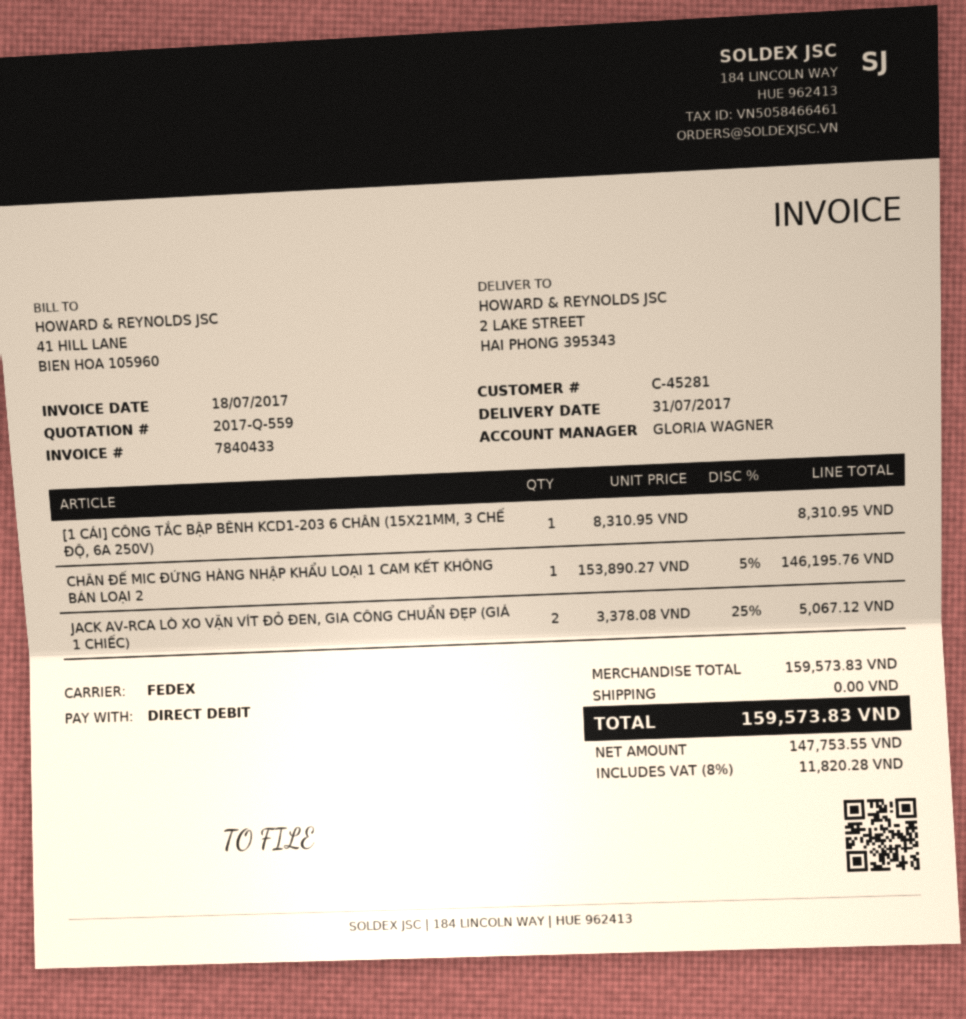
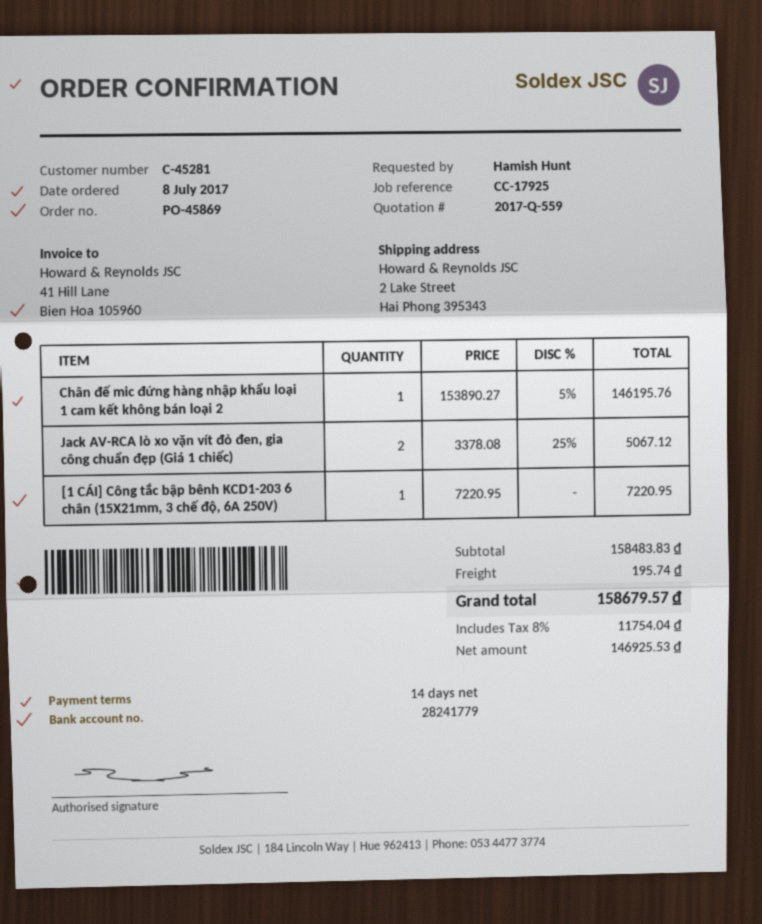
[1 CÁI] CÔNG TẮC BẬP BÊNH KCD1-203 6 CHÂN (15X21MM, 3 CHẾ ĐỘ, 6A 250V): 1 x 8310.95 = 8310.95 -> 1 x 7220.95 = 7220.95
subtotal: 159573.83 -> 158483.83
shipping: 0.00 -> 195.74
net: 147753.55 -> 146925.53
tax: 8% = 11820.28 -> 8% = 11754.04
total: 159573.83 -> 158679.57

